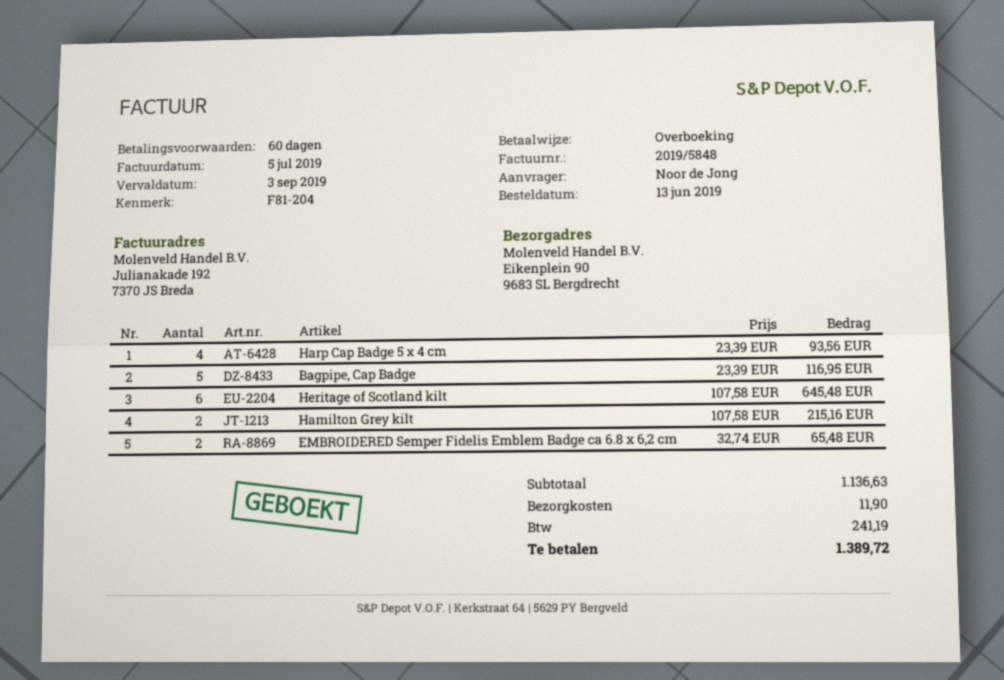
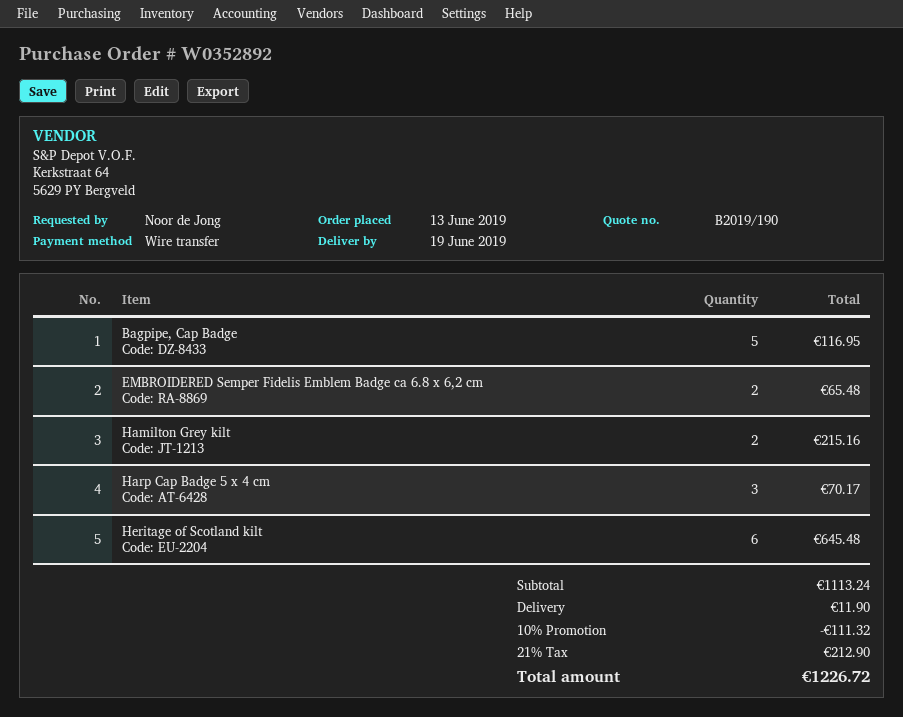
Harp Cap Badge 5 x 4 cm: 4 for 93.56 -> 3 for 70.17
subtotal: 1136.63 -> 1113.24
discount: none -> 10% = 111.32
tax: 241.19 -> 212.90
total: 1389.72 -> 1226.72

